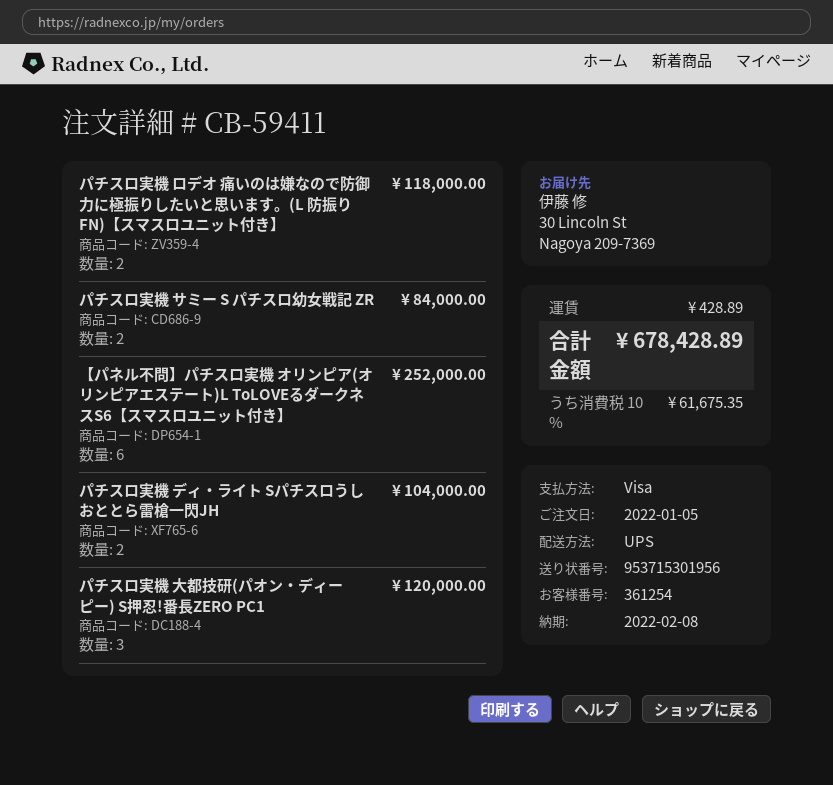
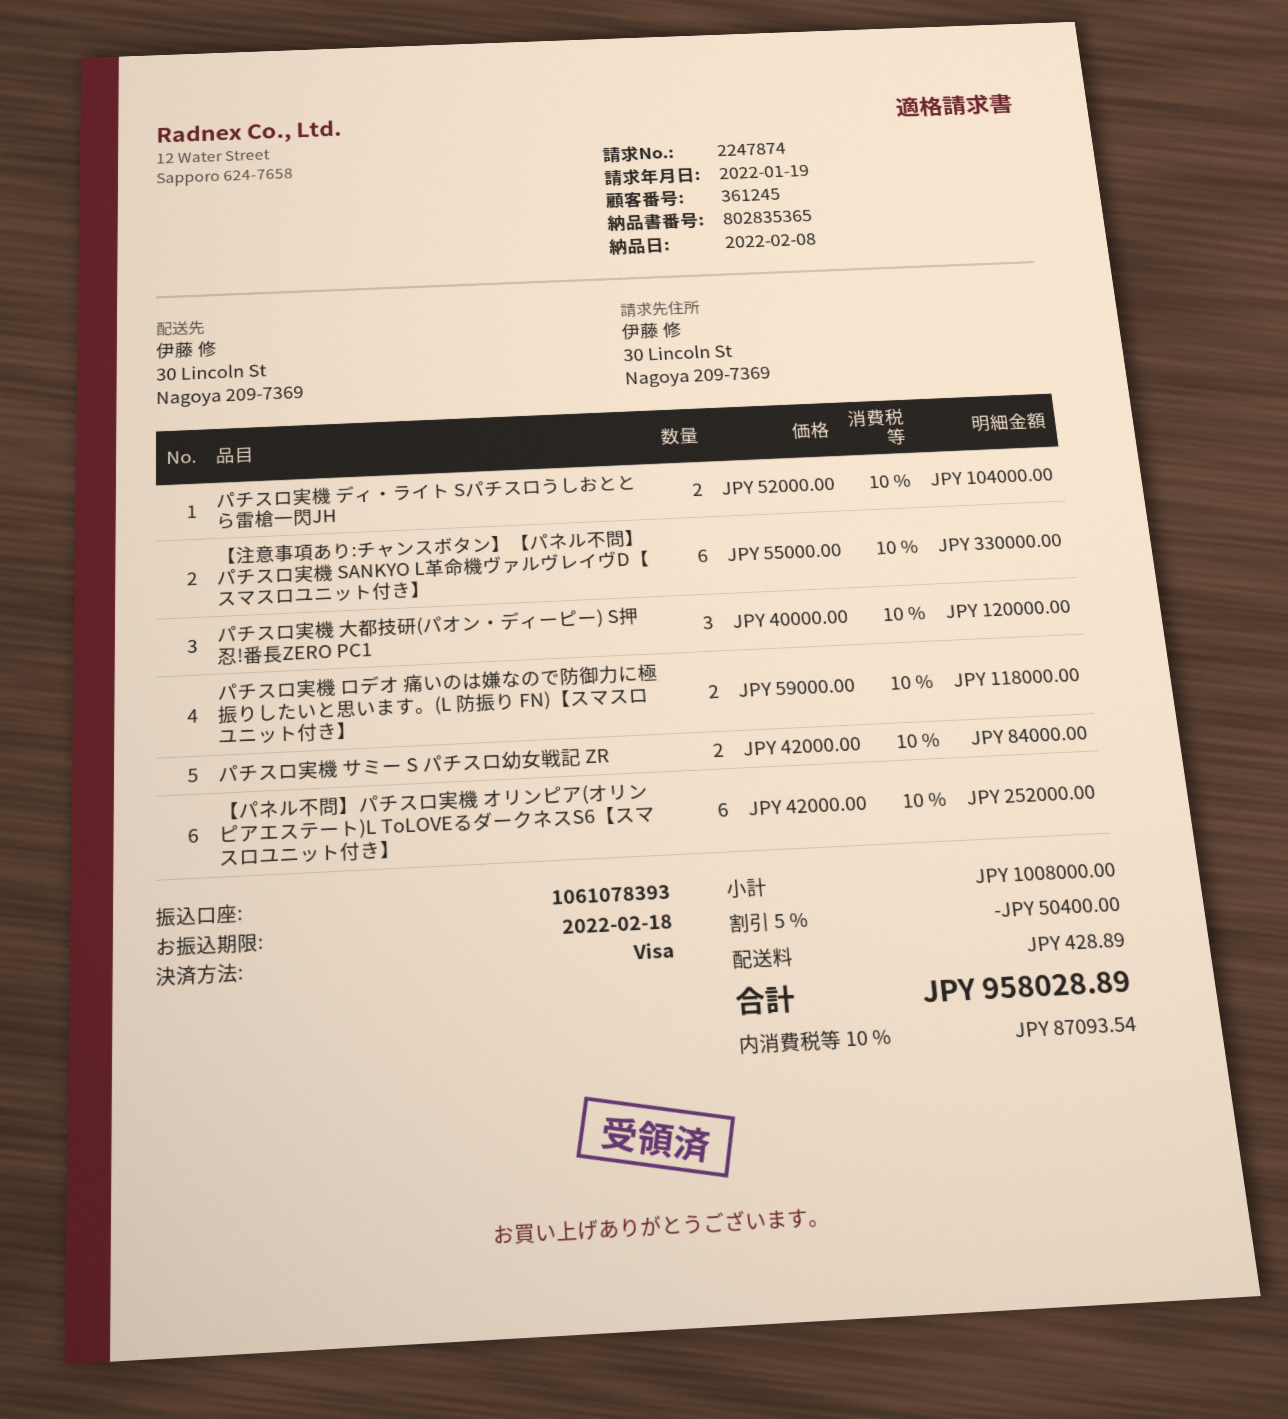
customer number: 361254 -> 361245
【注意事項あり:チャンスボタン】【パネル不問】パチスロ実機 SANKYO L革命機ヴァルヴレイヴD【スマスロユニット付き】: none -> 6 for 330000.00
discount: none -> 5% = 50400.00
tax: 10% = 61675.35 -> 10% = 87093.54
total: 678428.89 -> 958028.89

